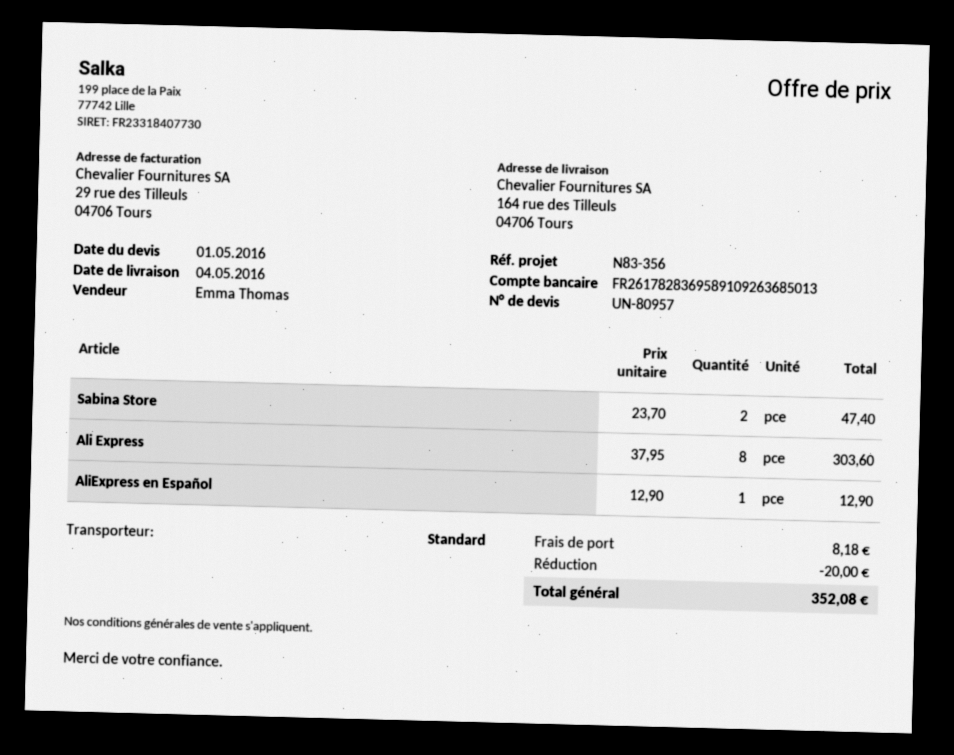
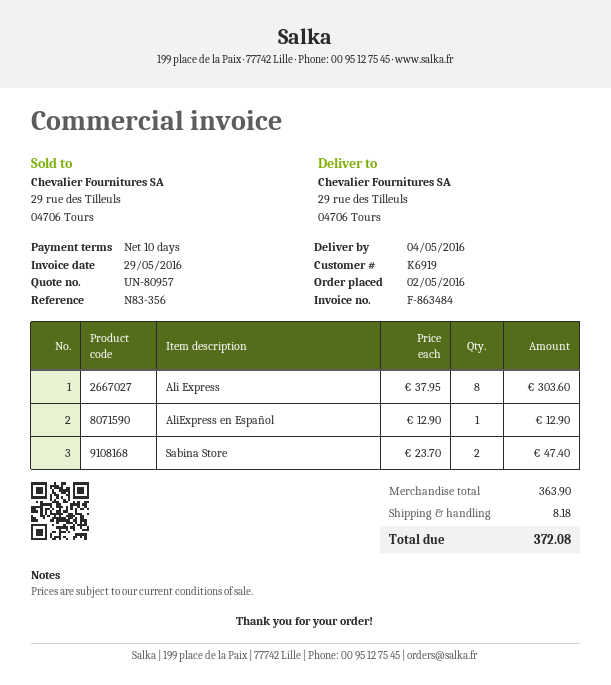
ship to: 164 rue des Tilleuls, 04706 Tours -> 29 rue des Tilleuls, 04706 Tours
discount: 20.00 -> none
total: 352.08 -> 372.08

